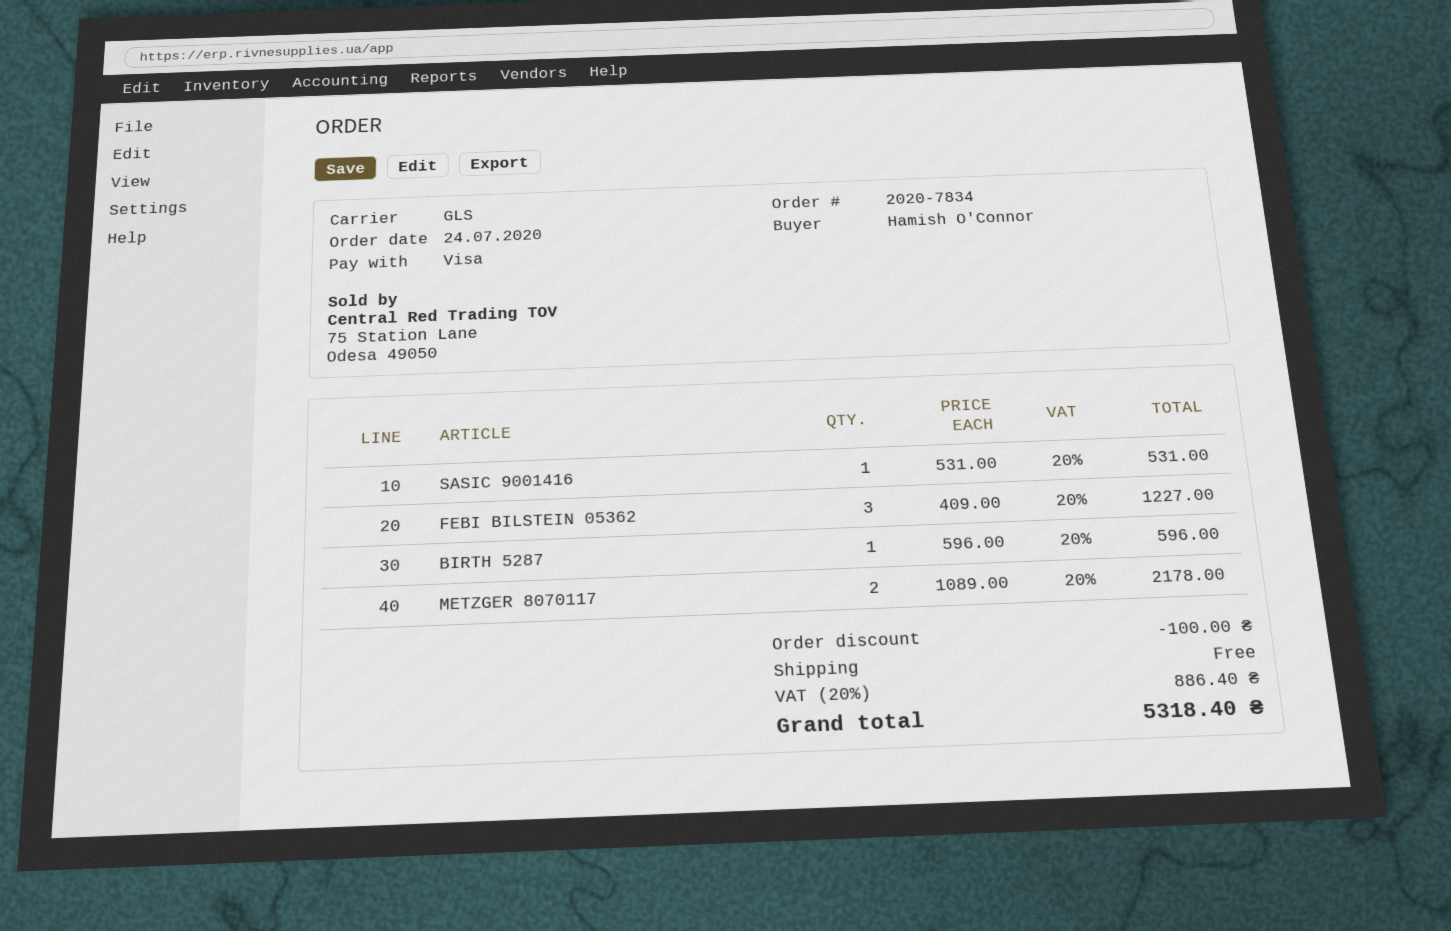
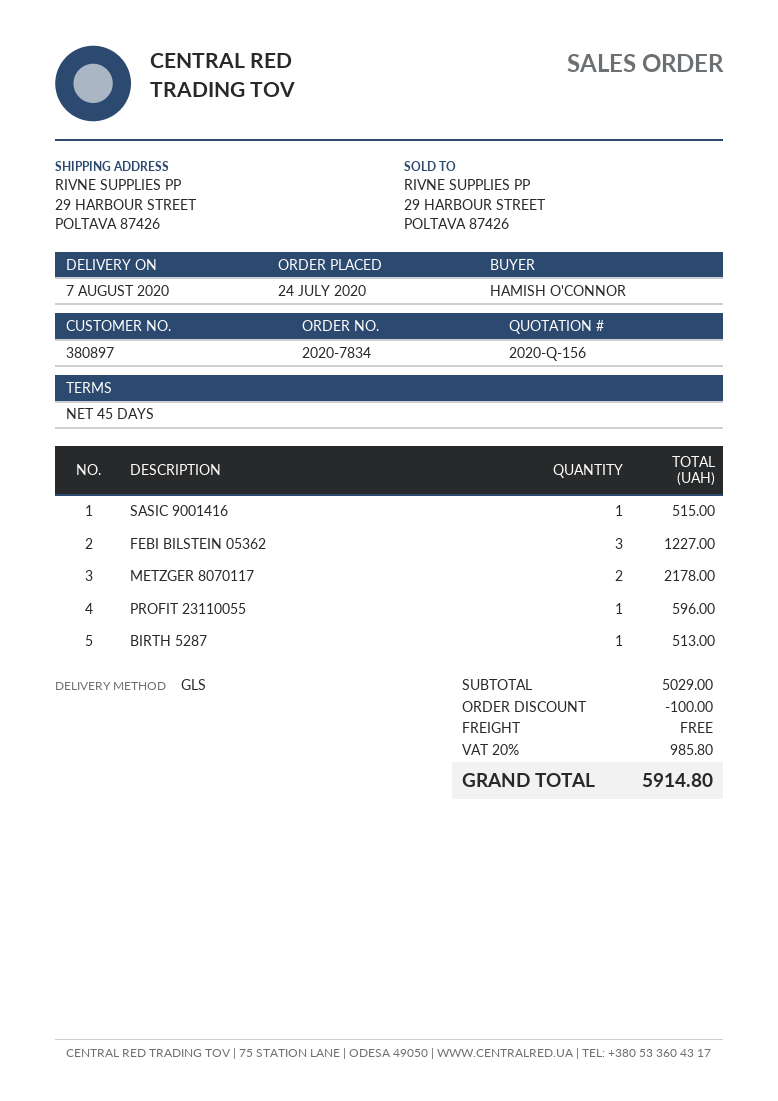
SASIC 9001416: 1 for 531.00 -> 1 for 515.00
BIRTH 5287: 1 for 596.00 -> 1 for 513.00
PROFIT 23110055: none -> 1 for 596.00
tax: 20% = 886.40 -> 20% = 985.80
total: 5318.40 -> 5914.80

